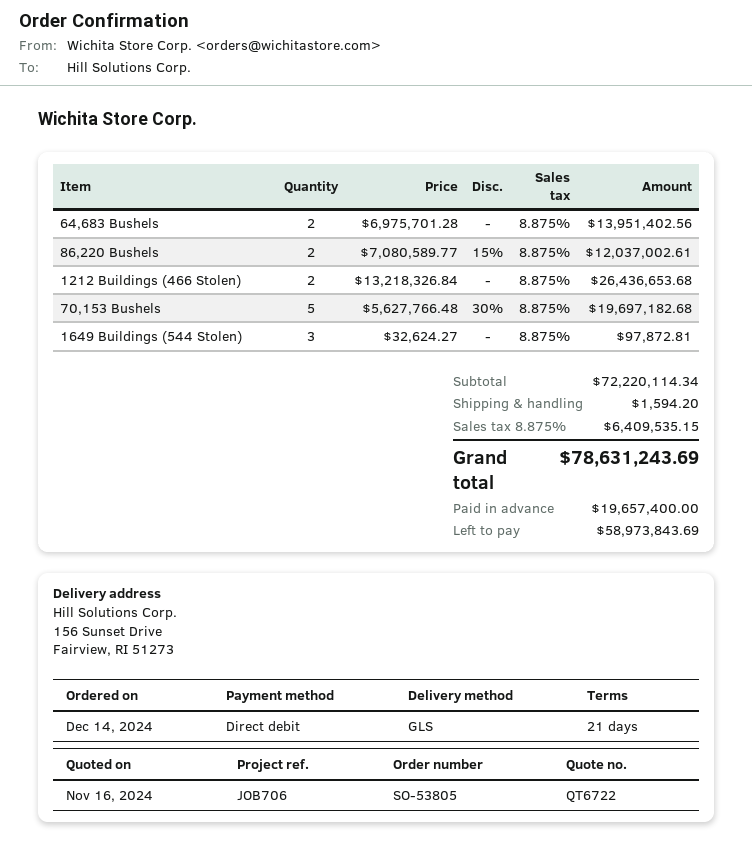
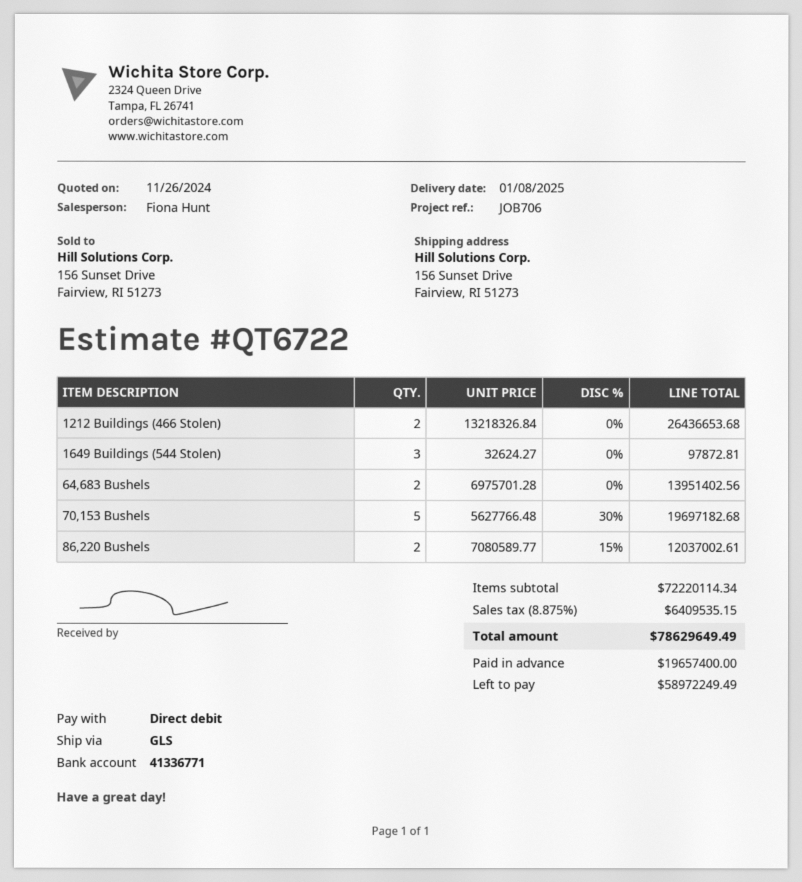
quote date: 2024-11-16 -> 2024-11-26
shipping: 1594.20 -> none
total: 78631243.69 -> 78629649.49
balance: 58973843.69 -> 58972249.49

